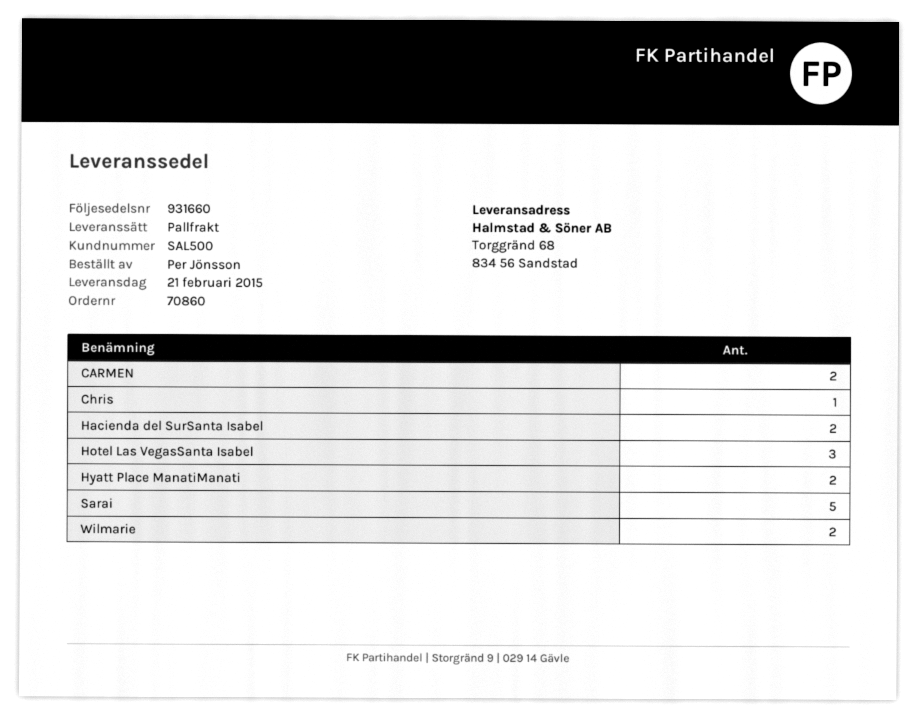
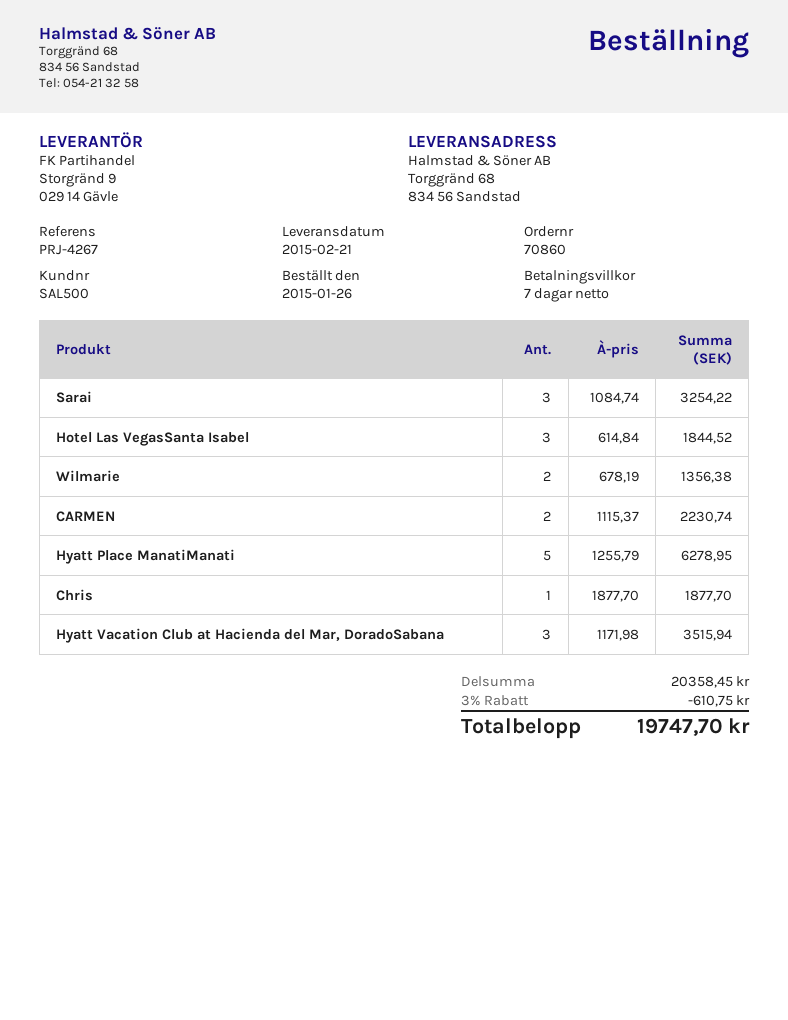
Hacienda del SurSanta Isabel: 2 -> none
Hyatt Place ManatiManati: 2 -> 5
Sarai: 5 -> 3
Hyatt Vacation Club at Hacienda del Mar, DoradoSabana: none -> 3

